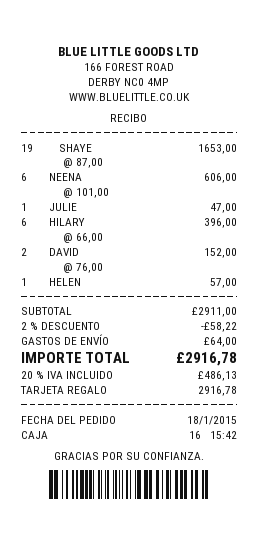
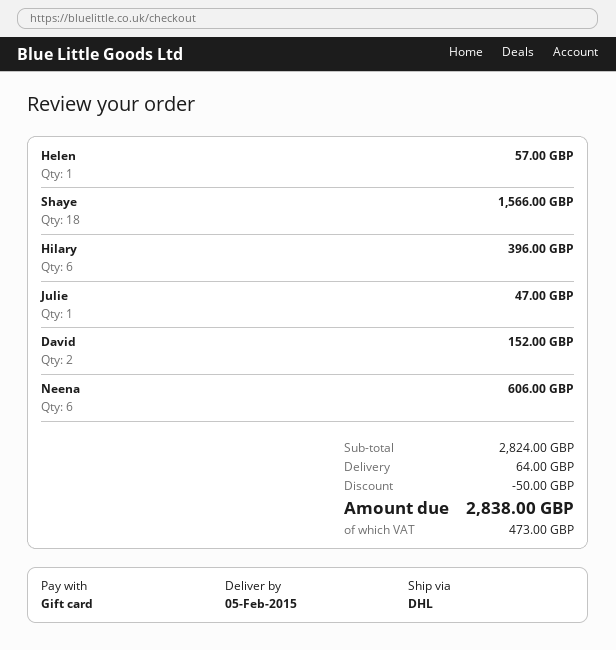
SHAYE: 19 for 1653.00 -> 18 for 1566.00
subtotal: 2911.00 -> 2824.00
discount: 58.22 -> 50.00
tax: 486.13 -> 473.00
total: 2916.78 -> 2838.00

